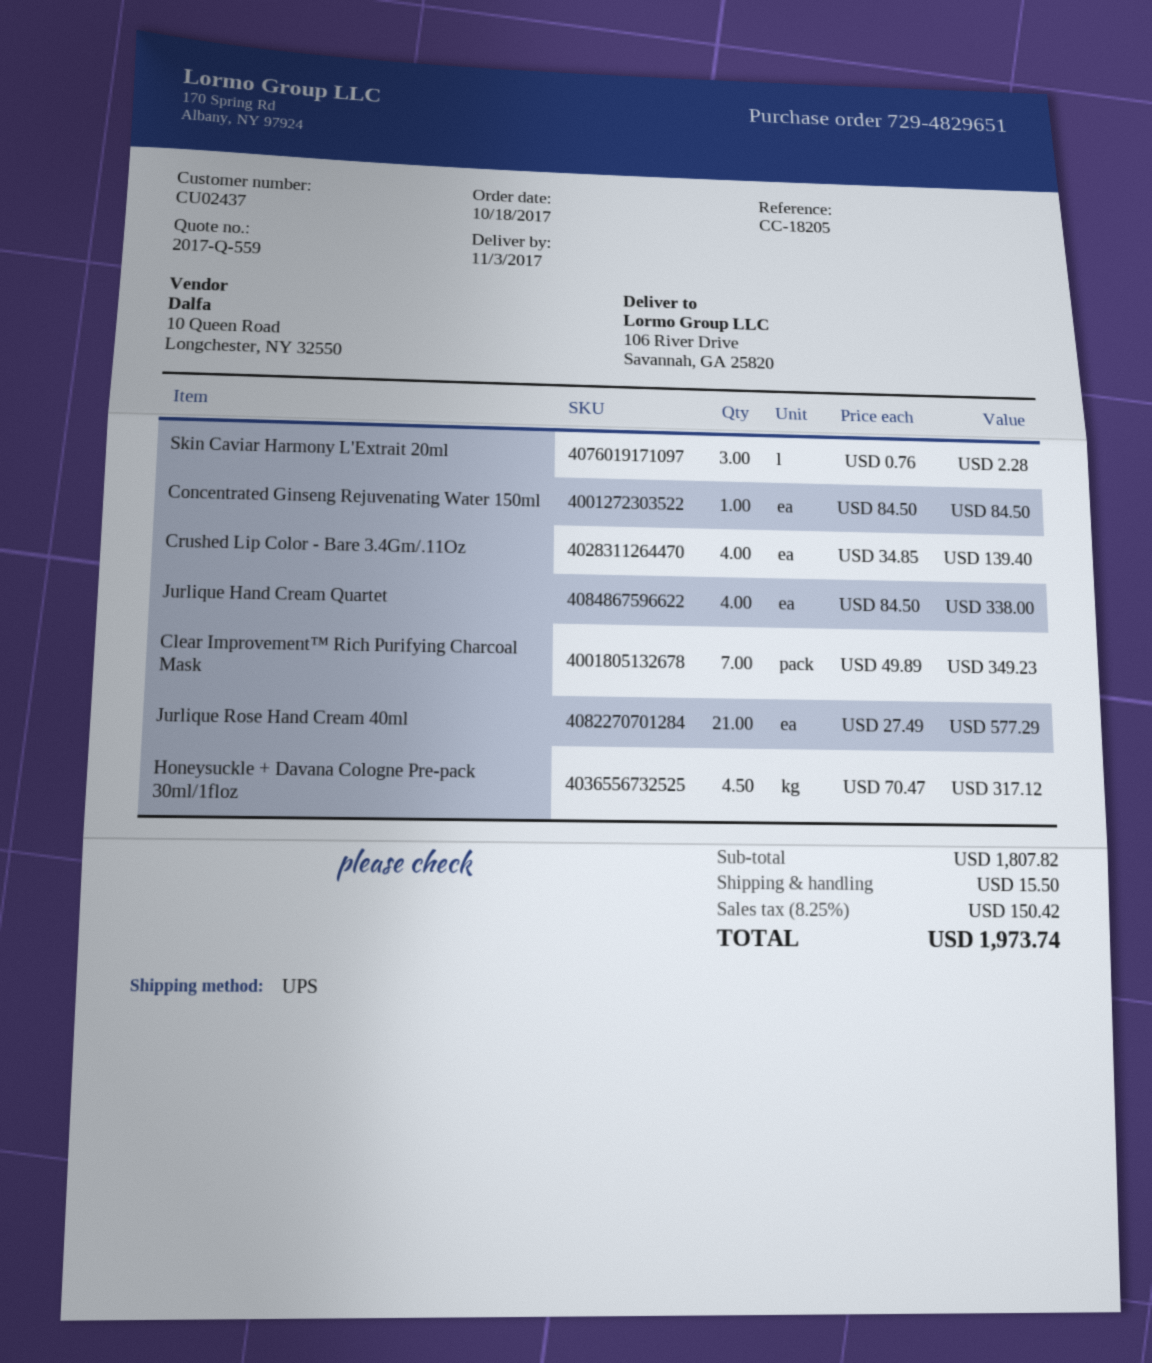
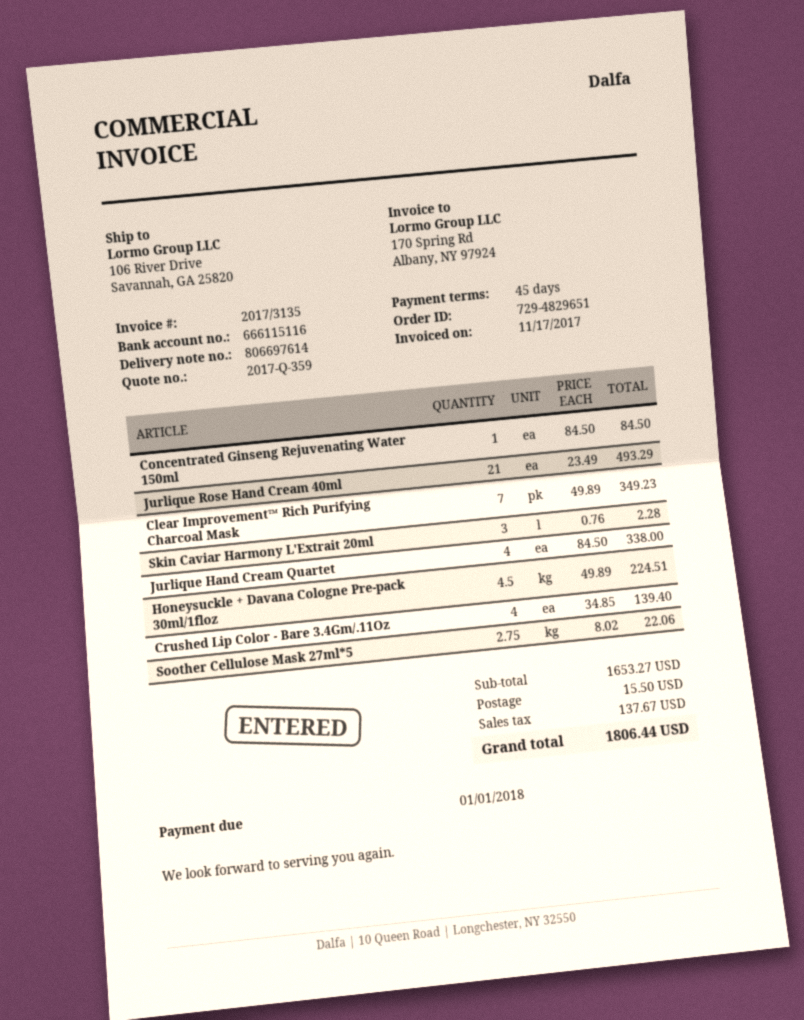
quote number: 2017-Q-559 -> 2017-Q-359
Jurlique Rose Hand Cream 40ml: 21 x 27.49 = 577.29 -> 21 x 23.49 = 493.29
Honeysuckle + Davana Cologne Pre-pack 30ml/1floz: 4.5 x 70.47 = 317.12 -> 4.5 x 49.89 = 224.51
Soother Cellulose Mask 27ml*5: none -> 2.75 x 8.02 = 22.06
subtotal: 1807.82 -> 1653.27
tax: 150.42 -> 137.67
total: 1973.74 -> 1806.44

